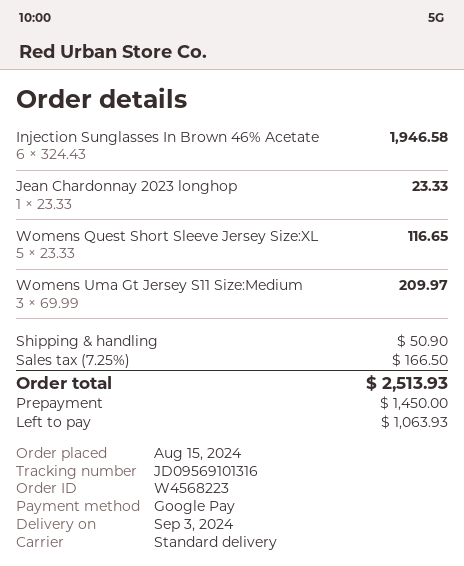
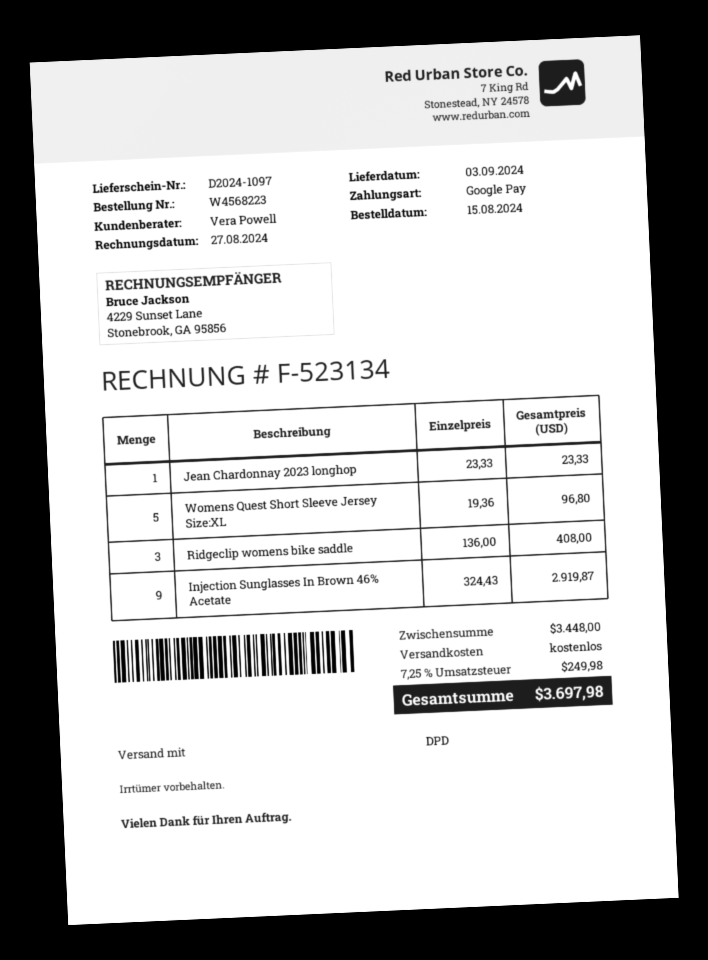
shipping method: standard -> DPD
Injection Sunglasses In Brown 46% Acetate: 6 x 324.43 = 1946.58 -> 9 x 324.43 = 2919.87
Womens Quest Short Sleeve Jersey Size:XL: 5 x 23.33 = 116.65 -> 5 x 19.36 = 96.80
Womens Uma Gt Jersey S11 Size:Medium: 3 x 69.99 = 209.97 -> none
Ridgeclip womens bike saddle: none -> 3 x 136.00 = 408.00
shipping: 50.90 -> 0.00
tax: 7.25% = 166.50 -> 7.25% = 249.98
total: 2513.93 -> 3697.98

